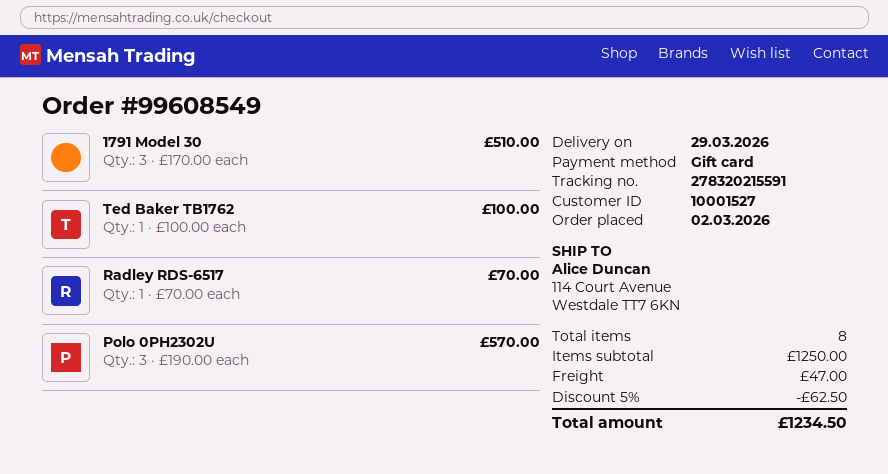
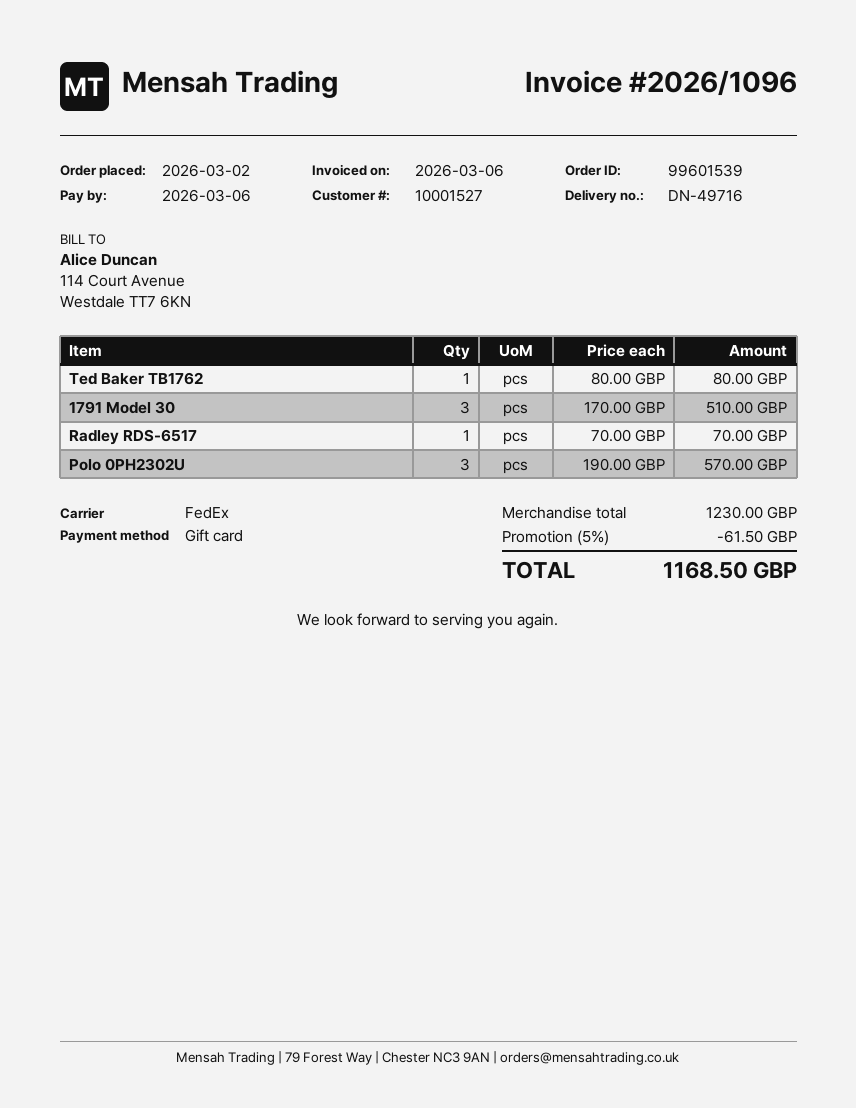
order number: 99608549 -> 99601539
Ted Baker TB1762: 1 x 100.00 = 100.00 -> 1 x 80.00 = 80.00
subtotal: 1250.00 -> 1230.00
discount: 5% = 62.50 -> 5% = 61.50
shipping: 47.00 -> none
total: 1234.50 -> 1168.50

